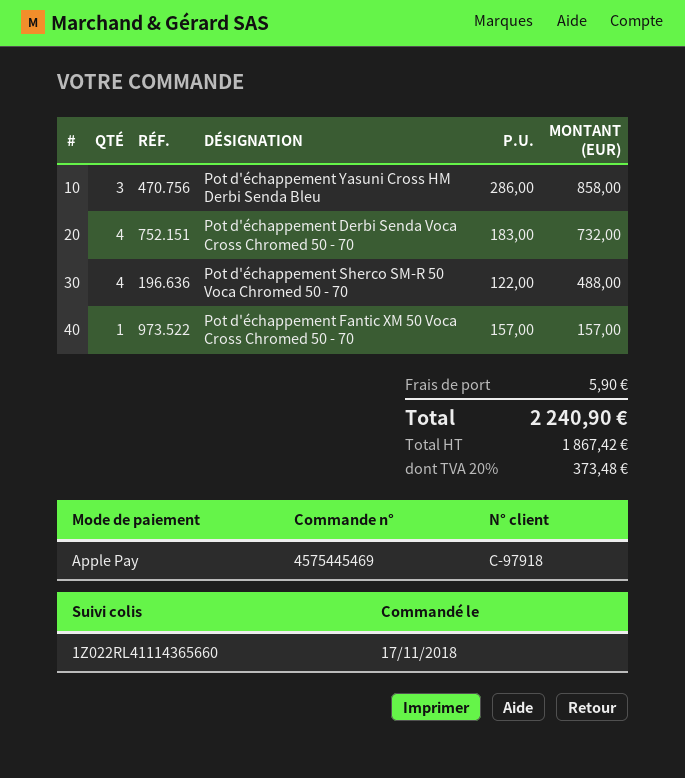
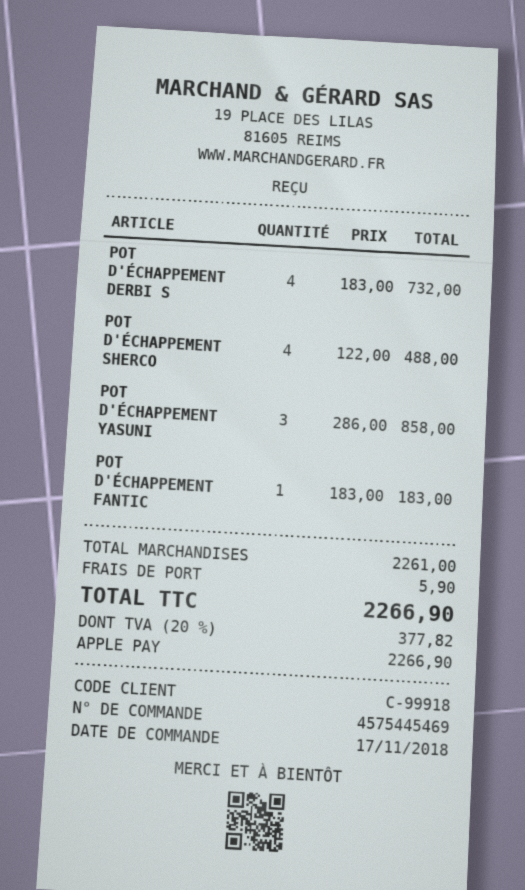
customer number: C-97918 -> C-99918
Pot d'échappement Fantic XM 50 Voca Cross Chromed 50 - 70: 1 x 157.00 = 157.00 -> 1 x 183.00 = 183.00
tax: 20% = 373.48 -> 20% = 377.82
total: 2240.90 -> 2266.90

